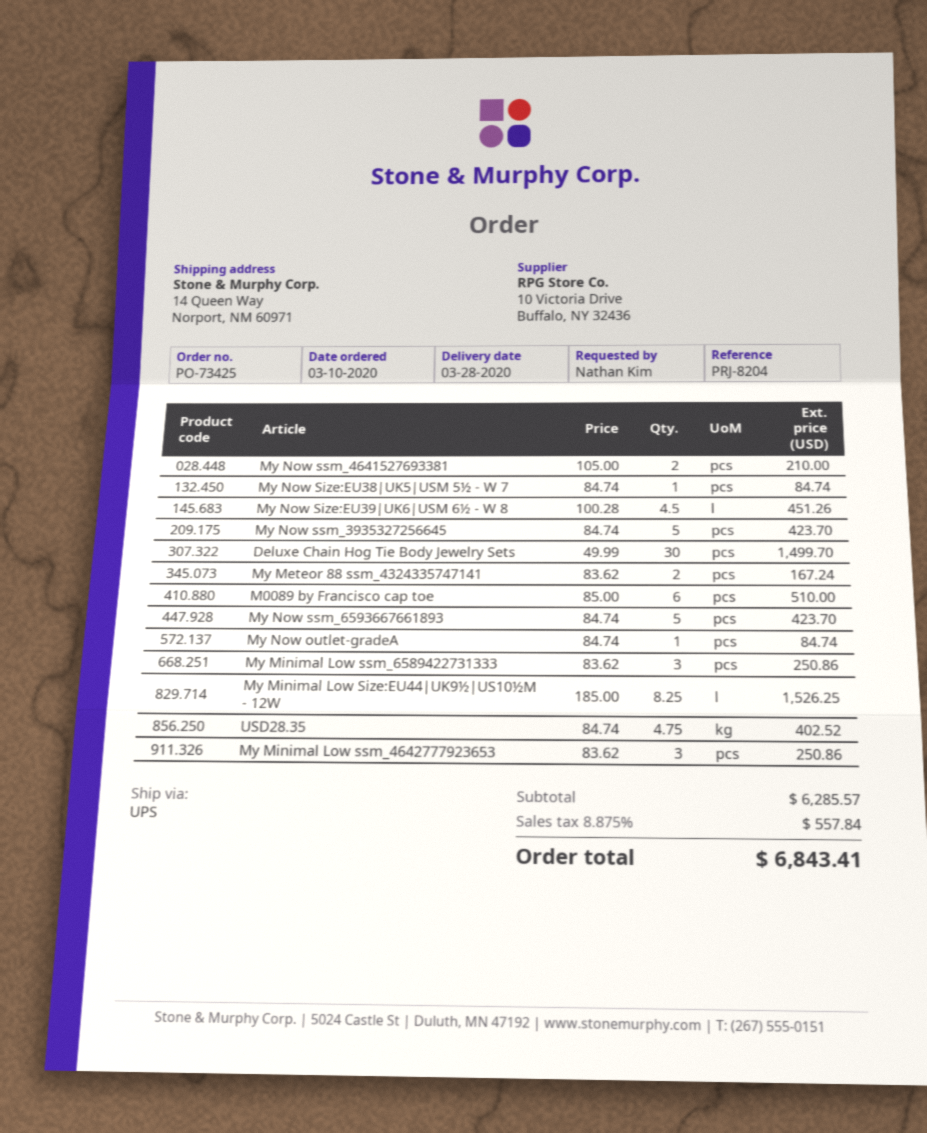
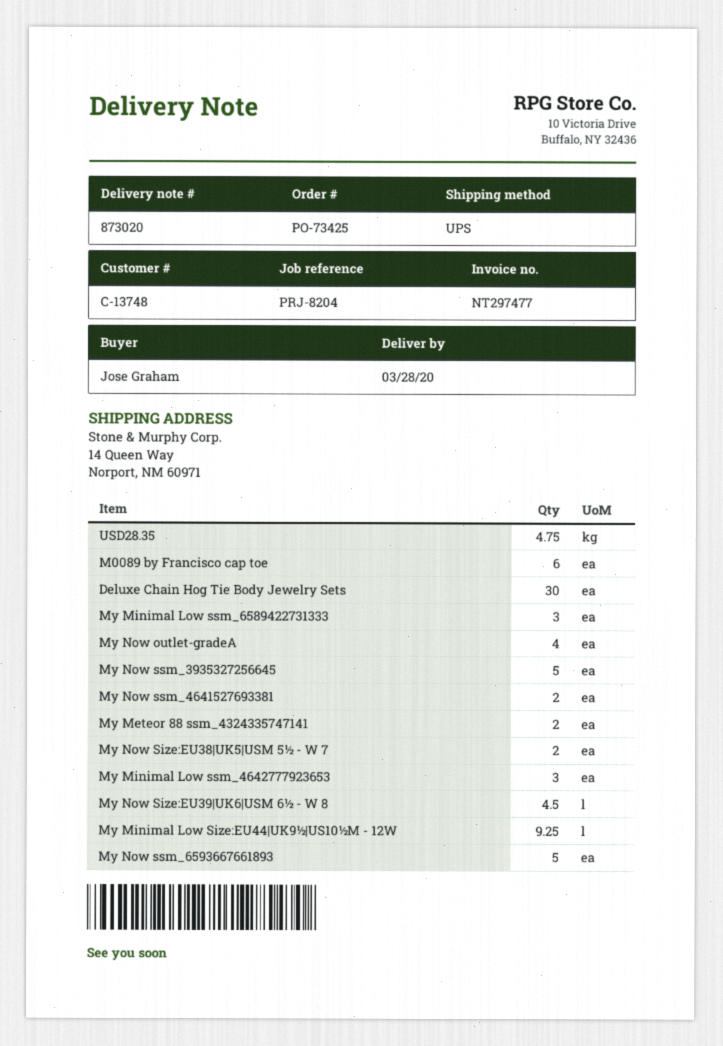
ordered by: Nathan Kim -> Jose Graham
My Now Size:EU38|UK5|USM 5½ - W 7: 1 -> 2
My Now outlet-gradeA: 1 -> 4
My Minimal Low Size:EU44|UK9½|US10½M - 12W: 8.25 -> 9.25

